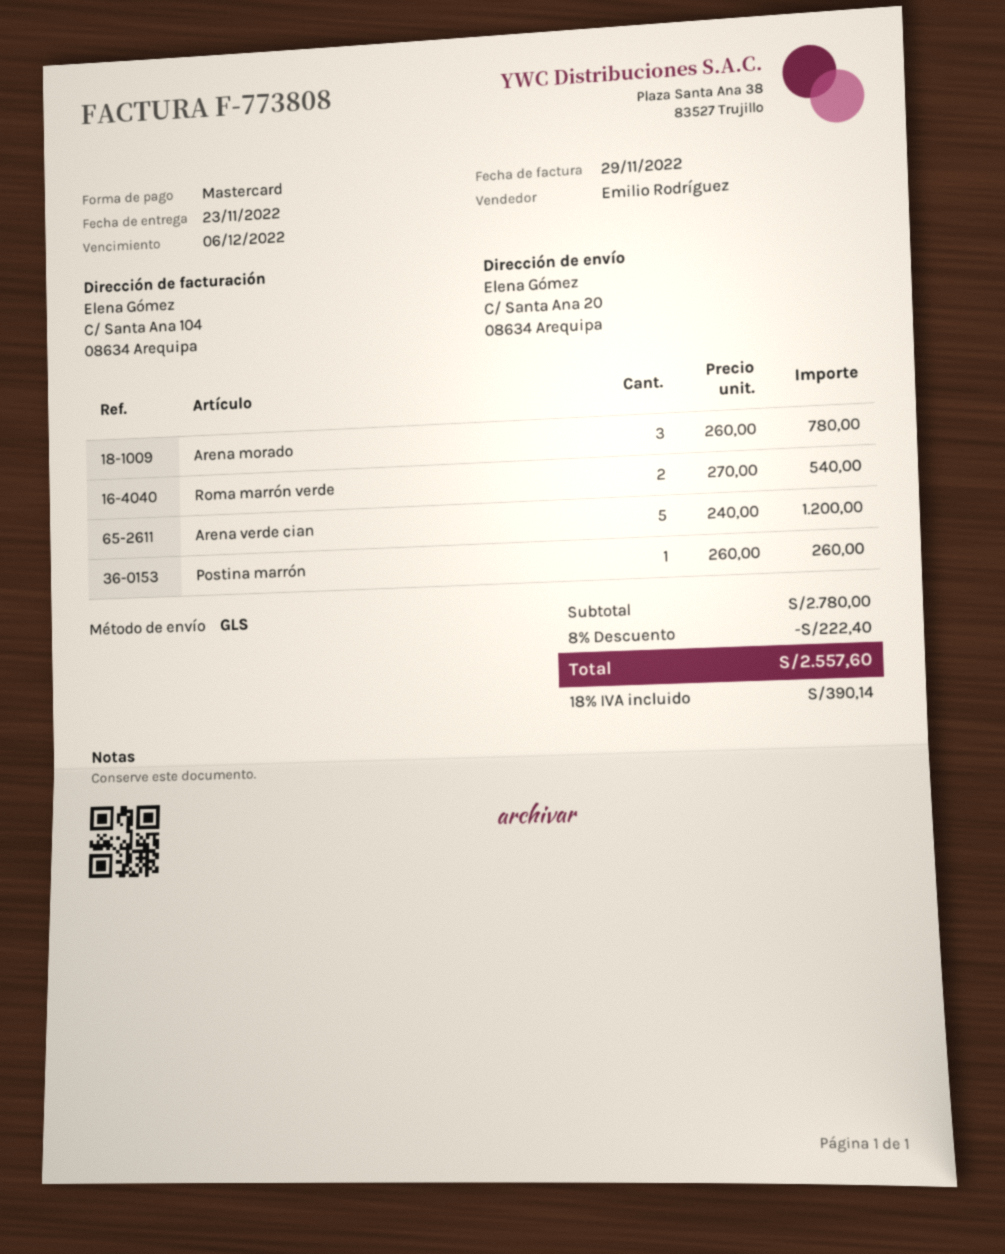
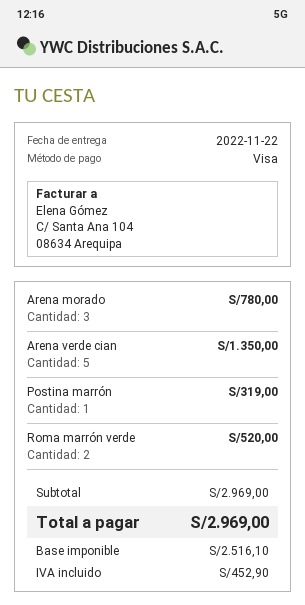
delivery date: 2022-11-23 -> 2022-11-22
payment method: Mastercard -> Visa
Roma marrón verde: 2 for 540.00 -> 2 for 520.00
Arena verde cian: 5 for 1200.00 -> 5 for 1350.00
Postina marrón: 1 for 260.00 -> 1 for 319.00
subtotal: 2780.00 -> 2969.00
discount: 8% = 222.40 -> none
tax: 390.14 -> 452.90
total: 2557.60 -> 2969.00

